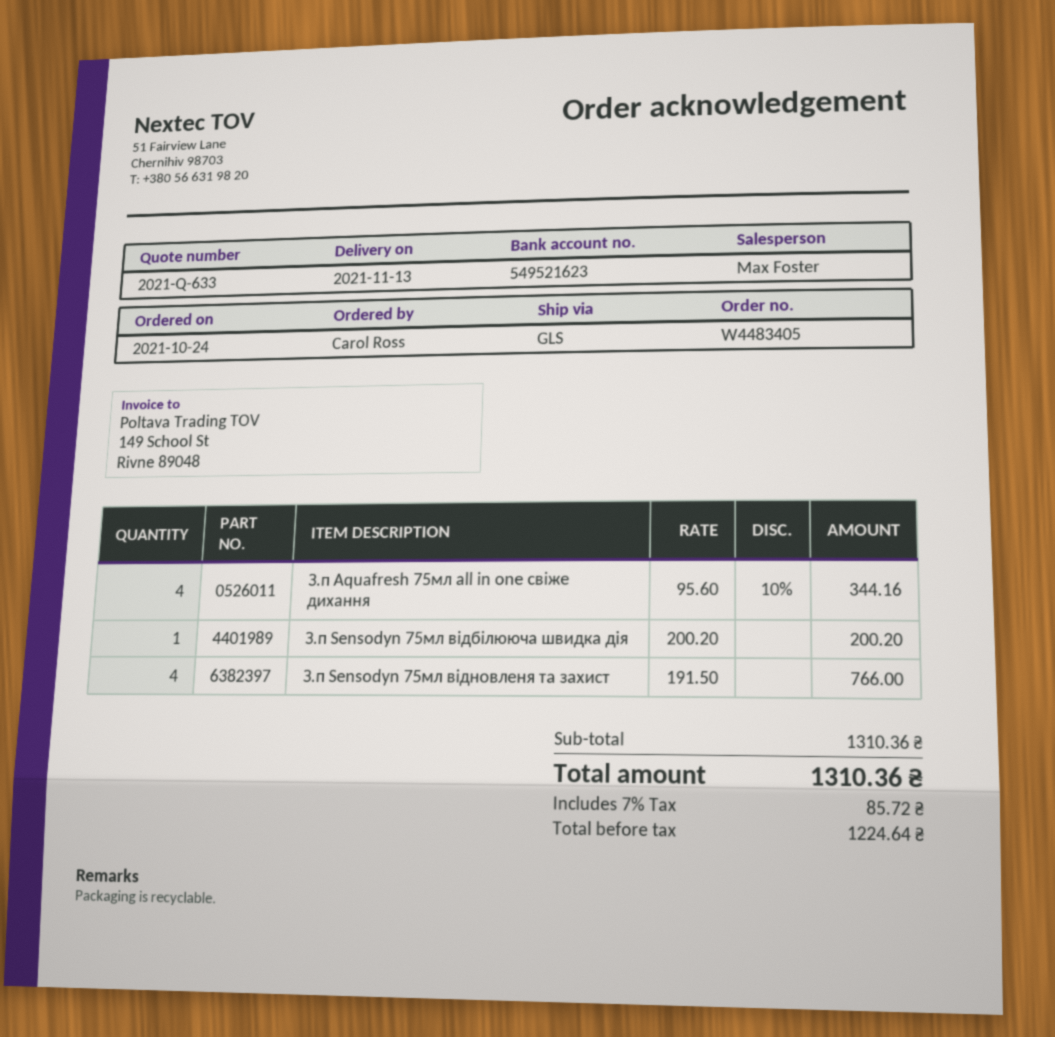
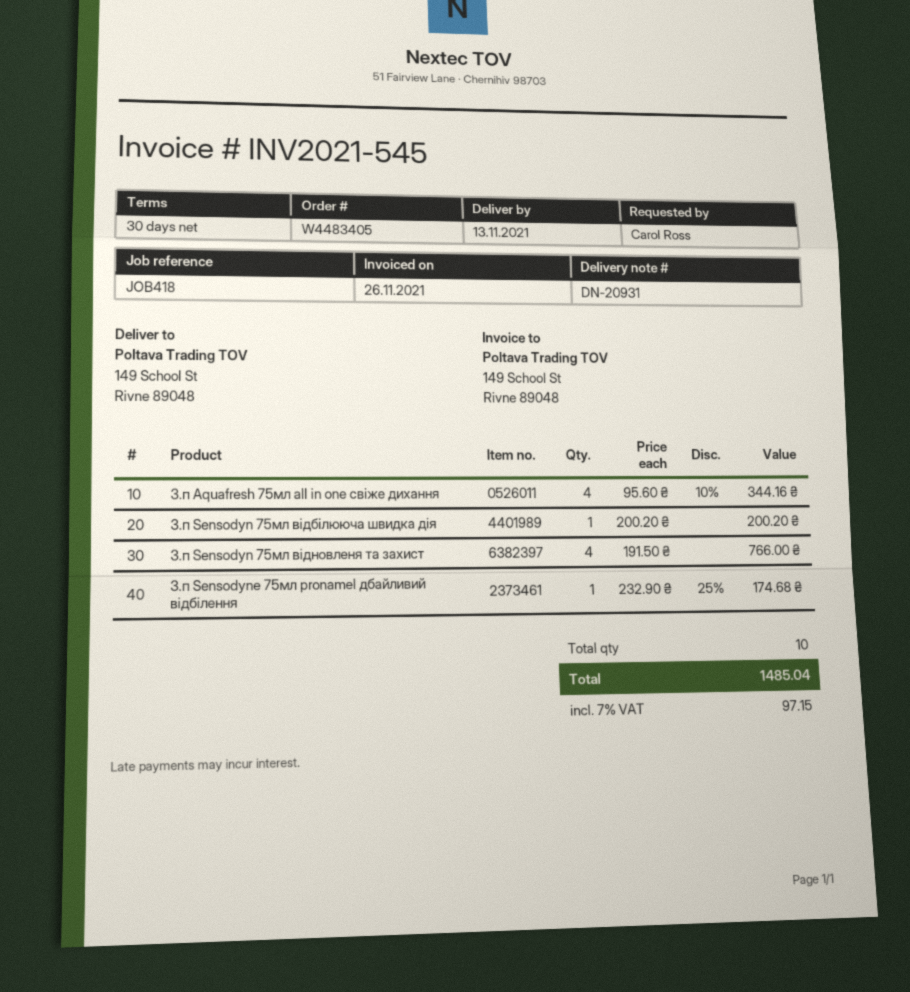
З.п Sensodyne 75мл pronamel дбайливий відбілення: none -> 1 x 232.90 - 25% = 174.68
tax: 7% = 85.72 -> 7% = 97.15
total: 1310.36 -> 1485.04

